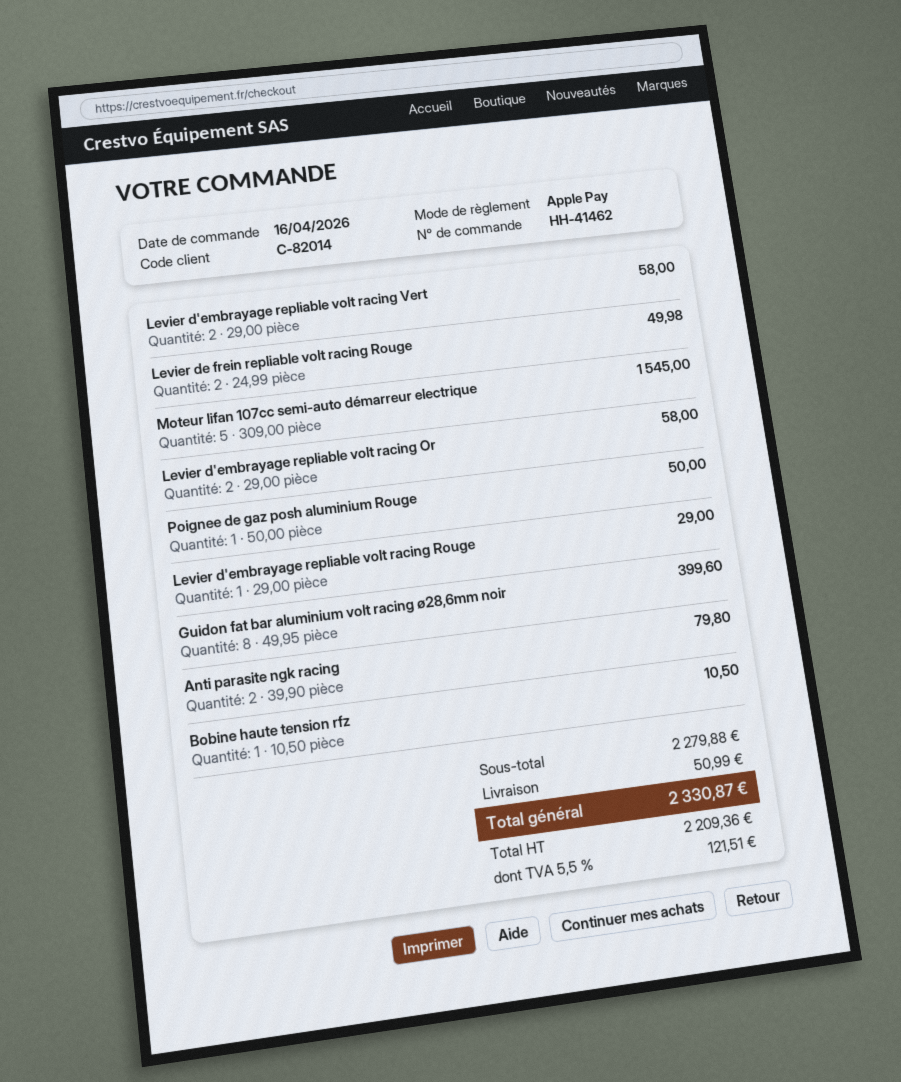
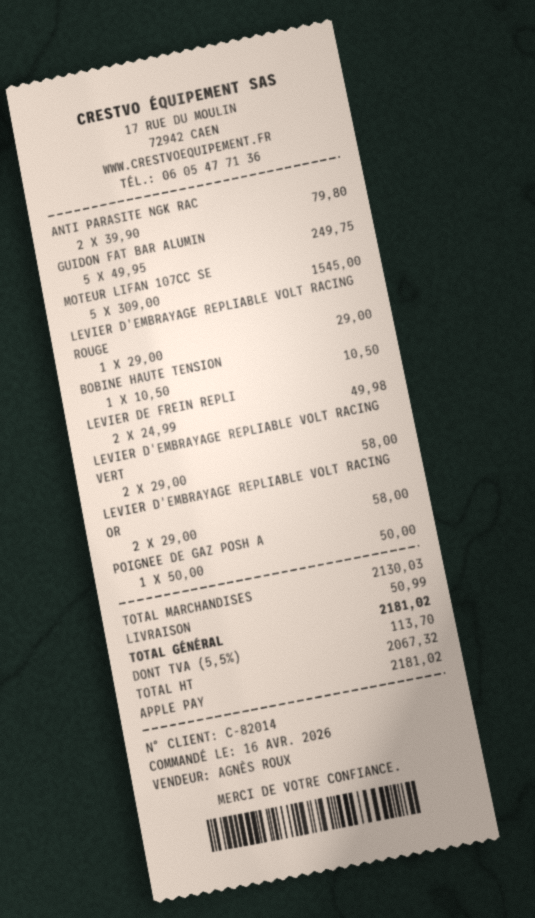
Guidon fat bar aluminium volt racing ø28,6mm noir: 8 x 49.95 = 399.60 -> 5 x 49.95 = 249.75
subtotal: 2279.88 -> 2130.03
net: 2209.36 -> 2067.32
tax: 5.5% = 121.51 -> 5.5% = 113.70
total: 2330.87 -> 2181.02

